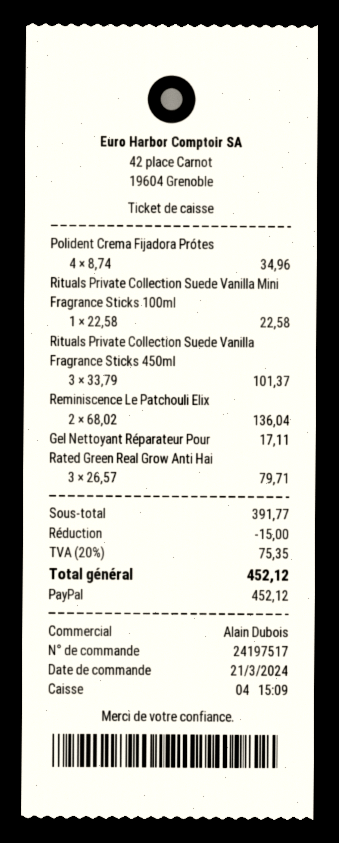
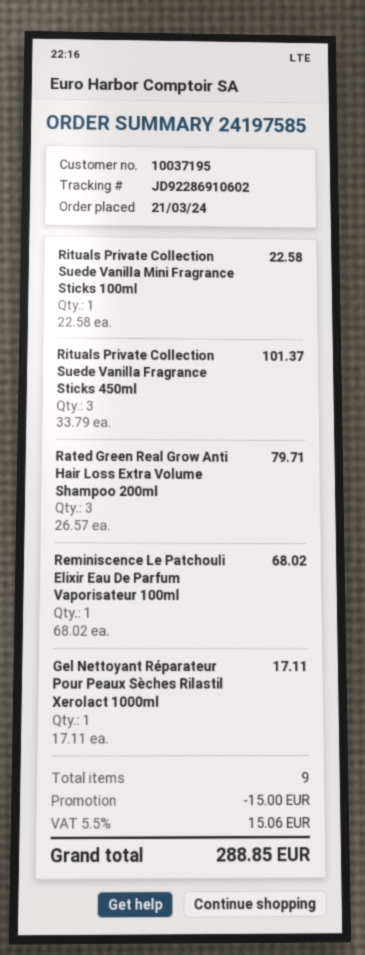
order number: 24197517 -> 24197585
Polident Crema Fijadora Prótes: 4 x 8.74 = 34.96 -> none
Reminiscence Le Patchouli Elix: 2 x 68.02 = 136.04 -> 1 x 68.02 = 68.02
tax: 20% = 75.35 -> 5.5% = 15.06
total: 452.12 -> 288.85

